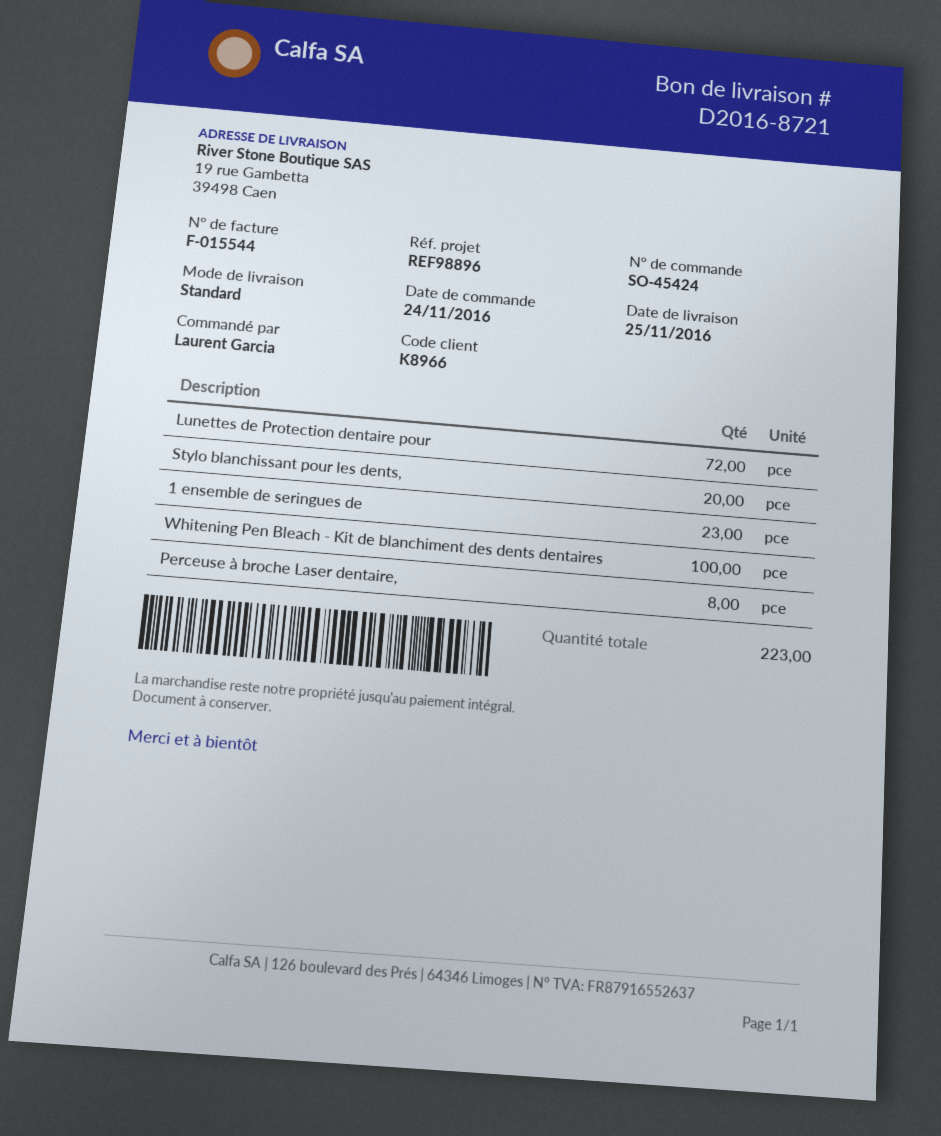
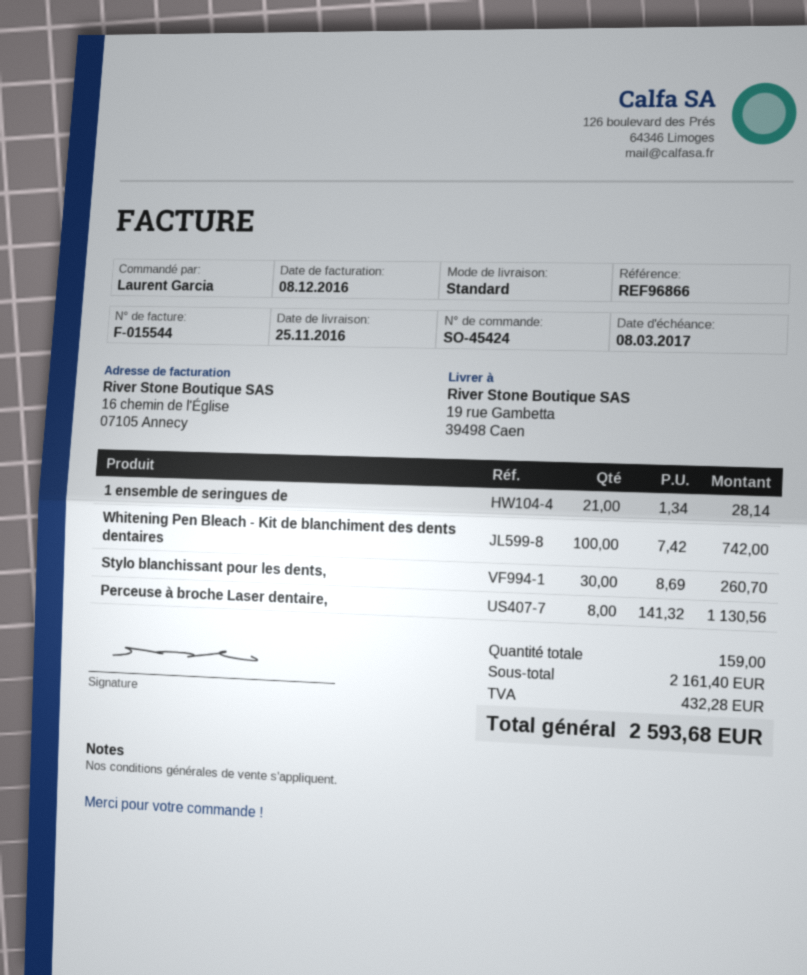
reference: REF98896 -> REF96866
Lunettes de Protection dentaire pour: 72 -> none
Stylo blanchissant pour les dents,: 20 -> 30
1 ensemble de seringues de: 23 -> 21
total quantity: 223 -> 159

